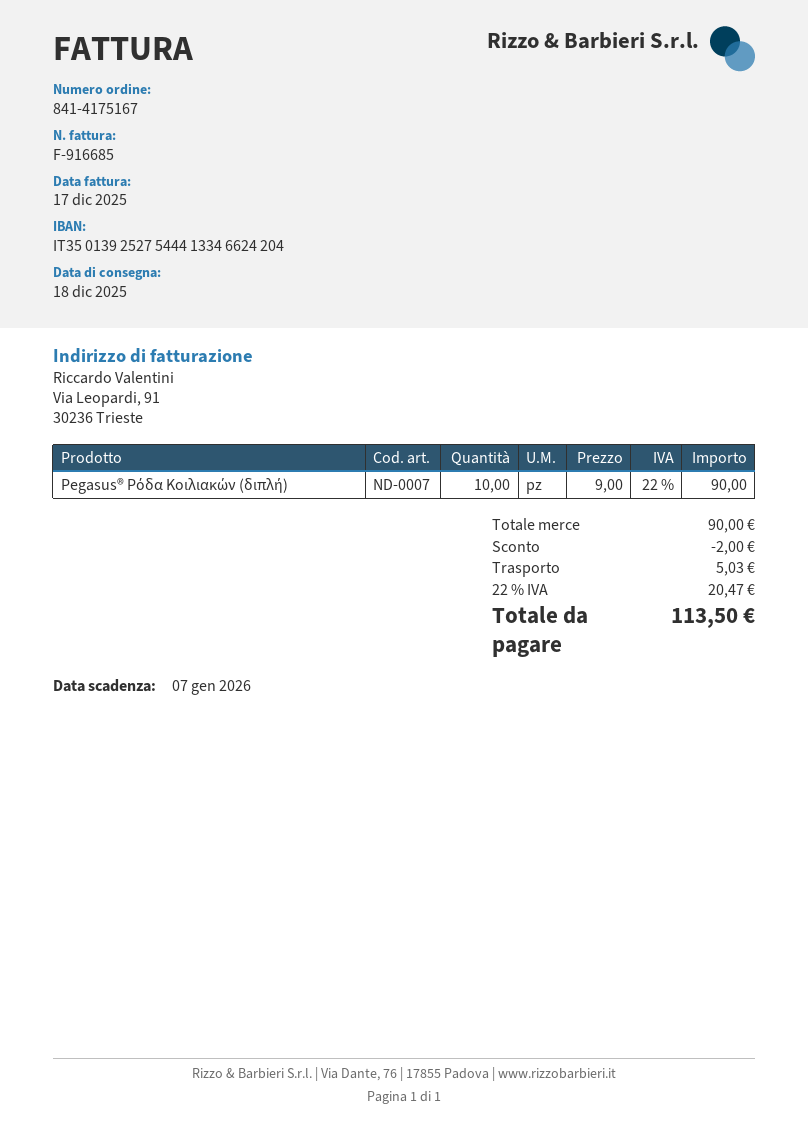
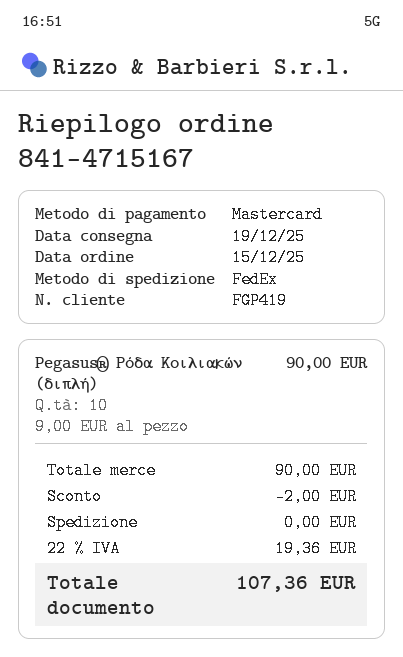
order number: 841-4175167 -> 841-4715167
delivery date: 2025-12-18 -> 2025-12-19
shipping: 5.03 -> 0.00
tax: 22% = 20.47 -> 22% = 19.36
total: 113.50 -> 107.36

